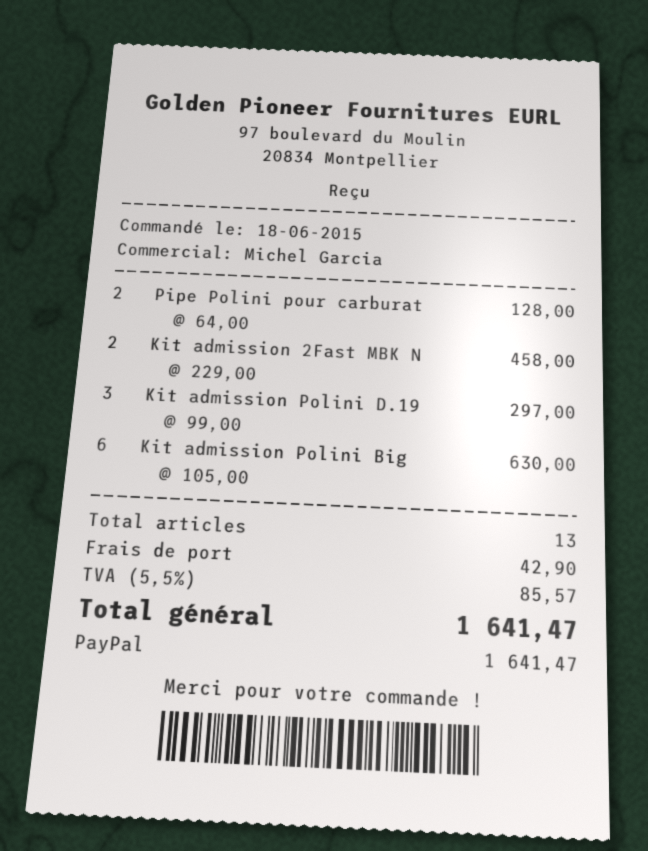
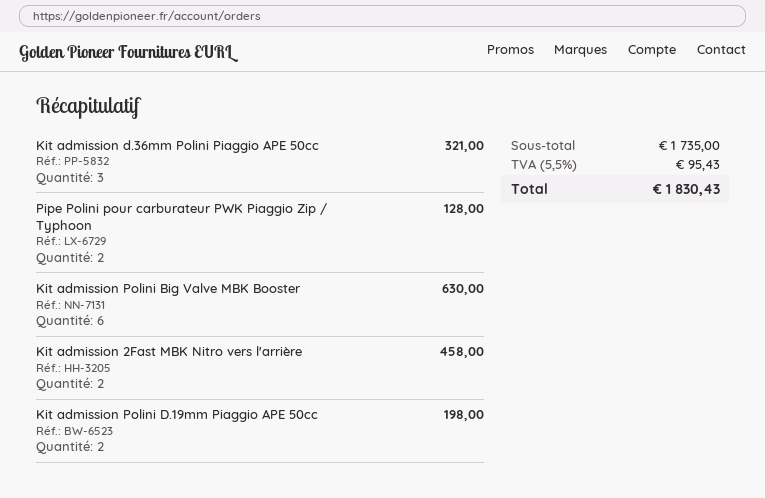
Kit admission Polini D.19: 3 for 297.00 -> 2 for 198.00
Kit admission d.36mm Polini Piaggio APE 50cc: none -> 3 for 321.00
shipping: 42.90 -> none
tax: 5.5% = 85.57 -> 5.5% = 95.43
total: 1641.47 -> 1830.43

